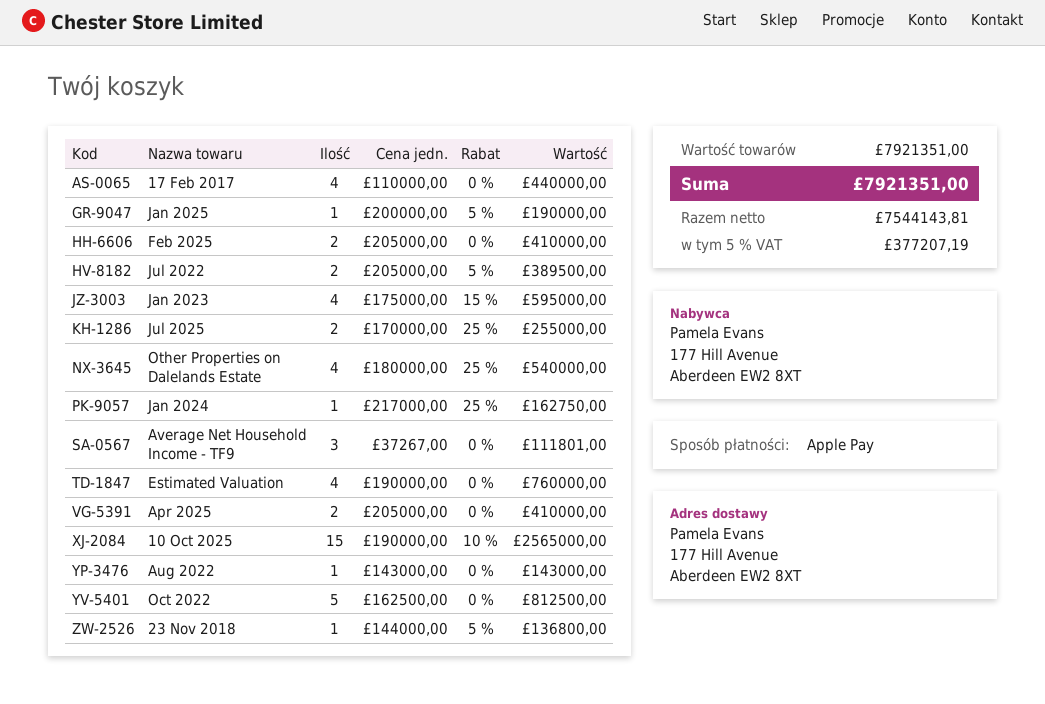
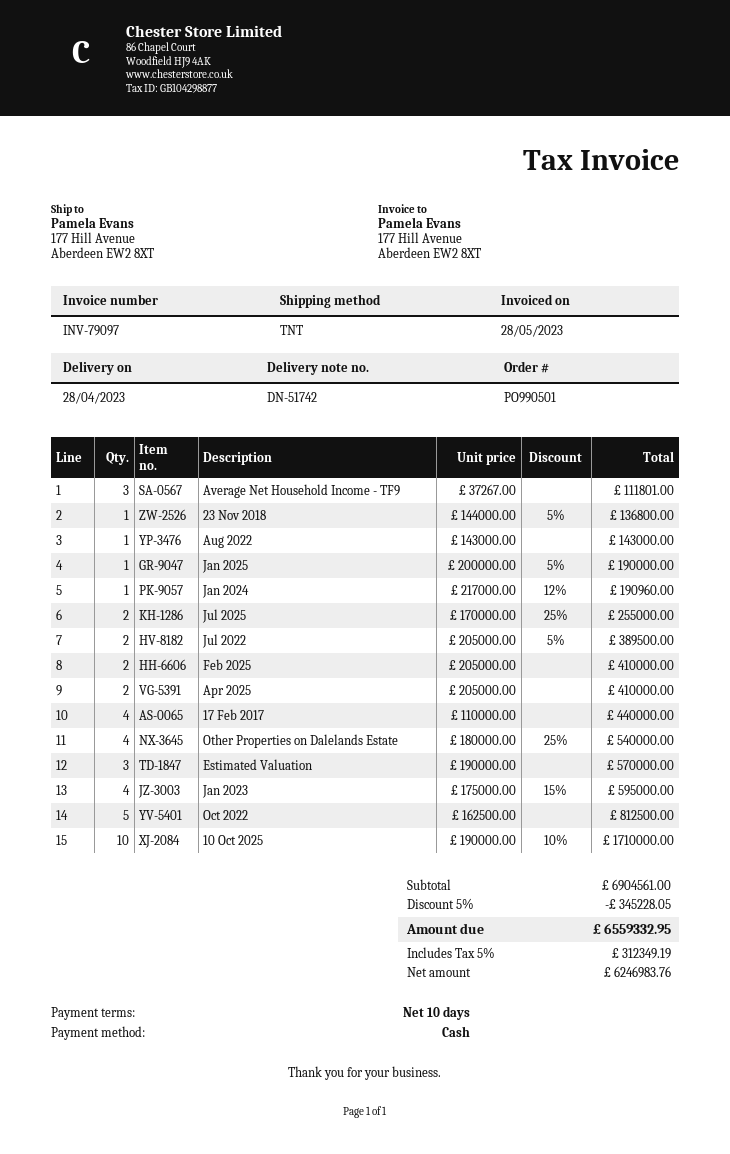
payment method: Apple Pay -> cash
Jan 2024: 1 x 217000.00 - 25% = 162750.00 -> 1 x 217000.00 - 12% = 190960.00
Estimated Valuation: 4 x 190000.00 = 760000.00 -> 3 x 190000.00 = 570000.00
10 Oct 2025: 15 x 190000.00 - 10% = 2565000.00 -> 10 x 190000.00 - 10% = 1710000.00
subtotal: 7921351.00 -> 6904561.00
discount: none -> 5% = 345228.05
net: 7544143.81 -> 6246983.76
tax: 5% = 377207.19 -> 5% = 312349.19
total: 7921351.00 -> 6559332.95

